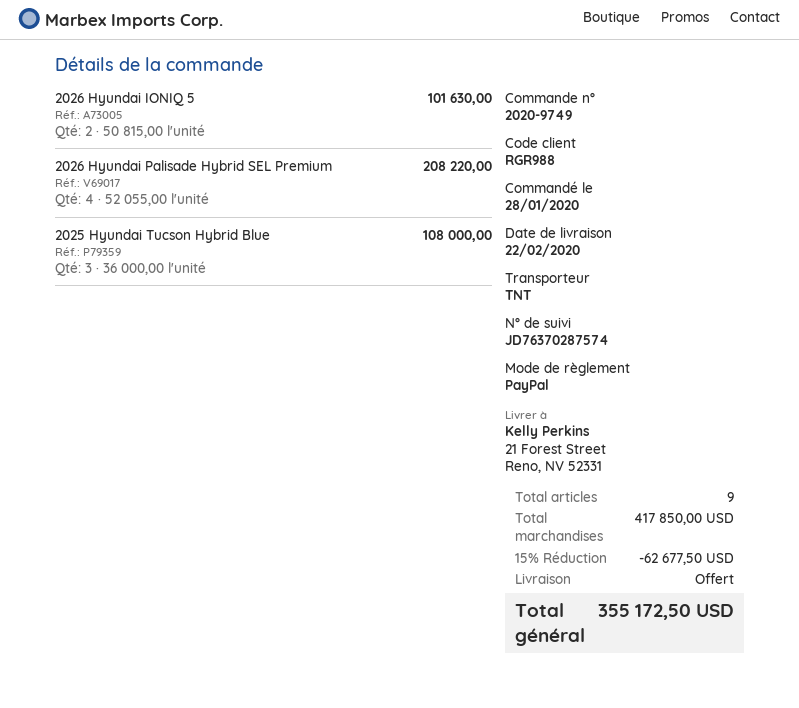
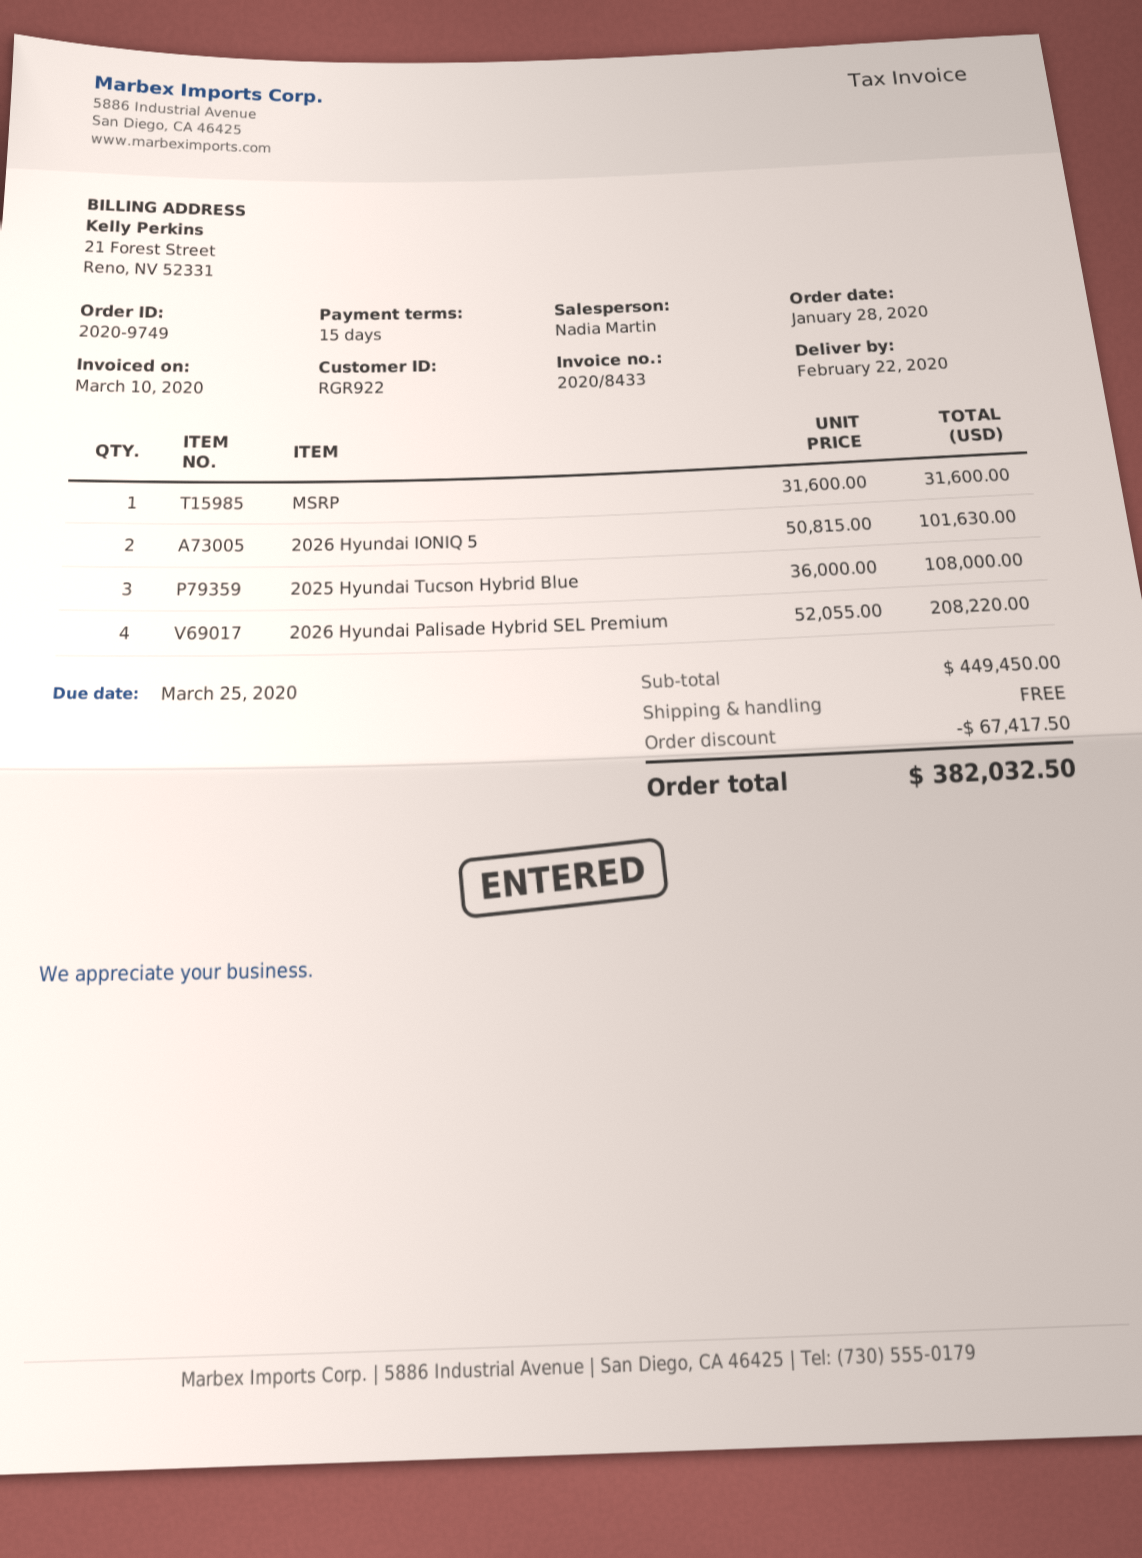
customer number: RGR988 -> RGR922
MSRP: none -> 1 x 31600.00 = 31600.00
subtotal: 417850.00 -> 449450.00
discount: 62677.50 -> 67417.50
total: 355172.50 -> 382032.50

